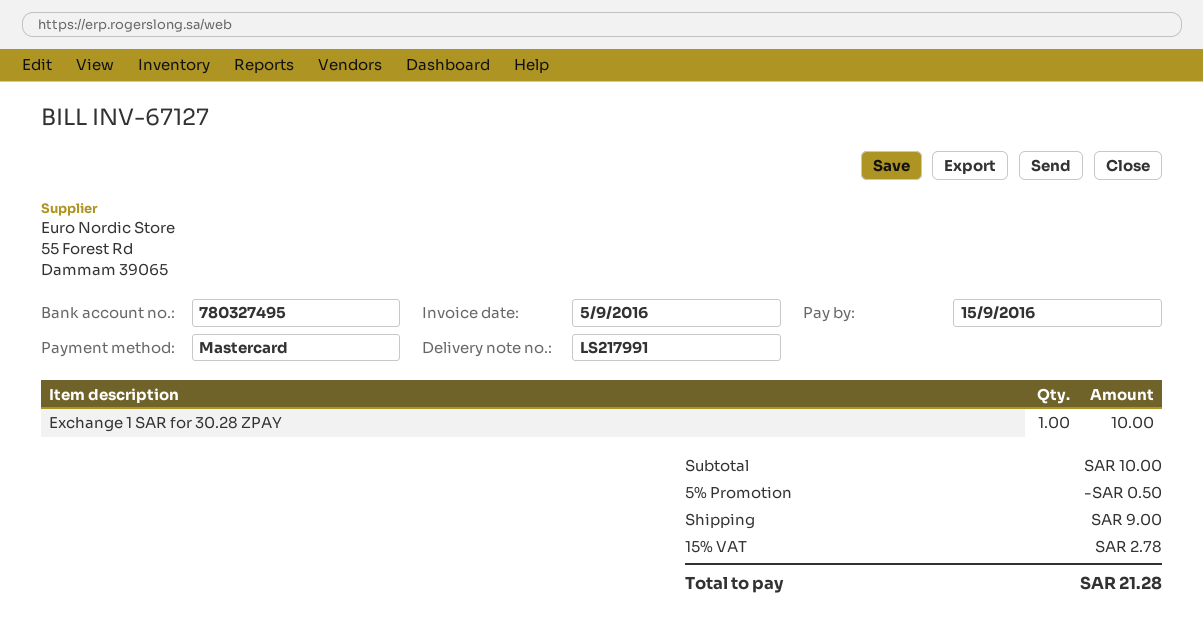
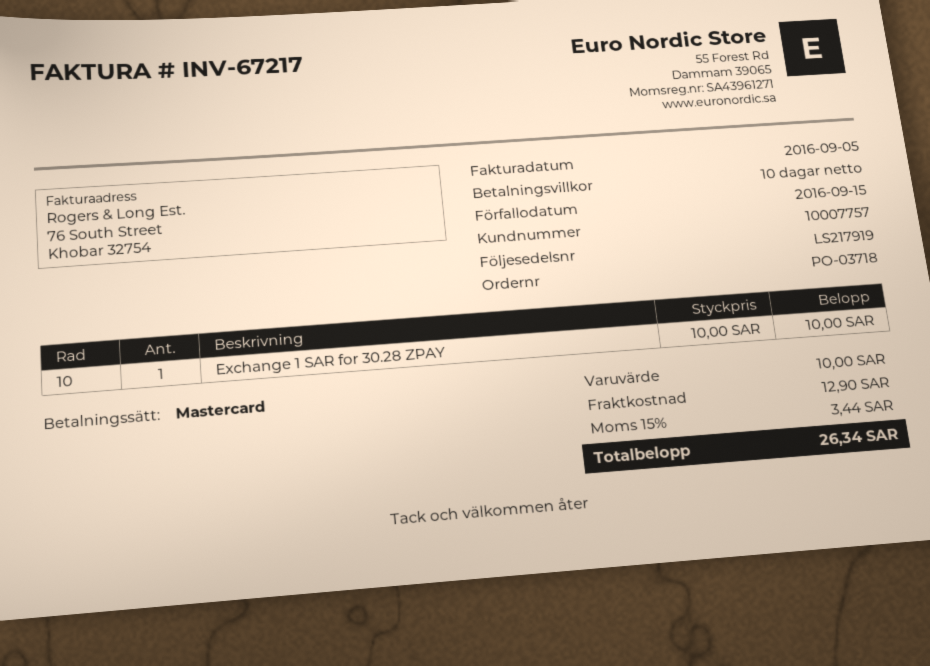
delivery note number: LS217991 -> LS217919
invoice number: INV-67127 -> INV-67217
discount: 5% = 0.50 -> none
shipping: 9.00 -> 12.90
tax: 15% = 2.78 -> 15% = 3.44
total: 21.28 -> 26.34

